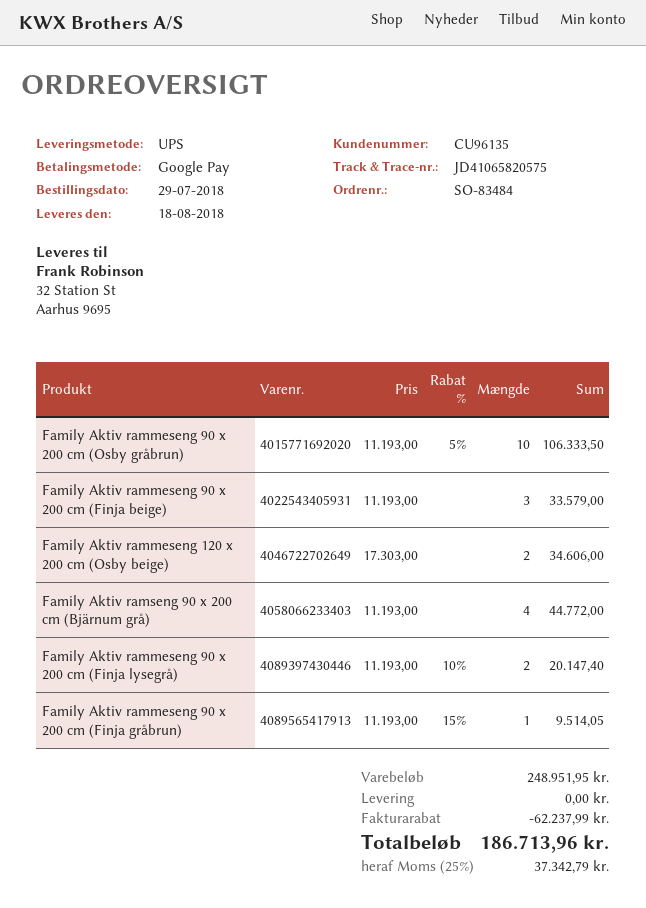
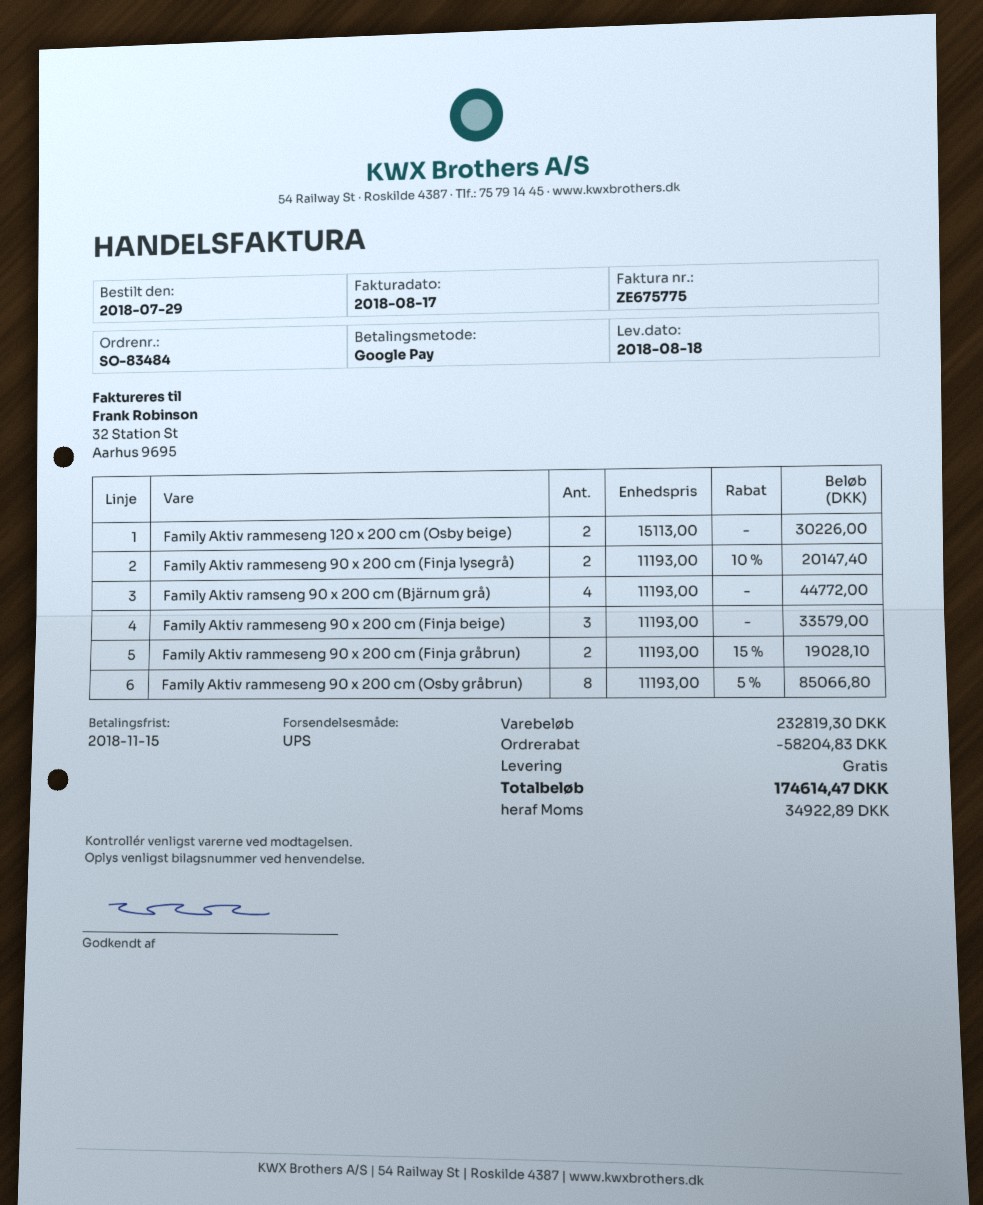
Family Aktiv rammeseng 90 x 200 cm (Osby gråbrun): 10 x 11193.00 - 5% = 106333.50 -> 8 x 11193.00 - 5% = 85066.80
Family Aktiv rammeseng 120 x 200 cm (Osby beige): 2 x 17303.00 = 34606.00 -> 2 x 15113.00 = 30226.00
Family Aktiv rammeseng 90 x 200 cm (Finja gråbrun): 1 x 11193.00 - 15% = 9514.05 -> 2 x 11193.00 - 15% = 19028.10
subtotal: 248951.95 -> 232819.30
discount: 62237.99 -> 58204.83
tax: 37342.79 -> 34922.89
total: 186713.96 -> 174614.47

